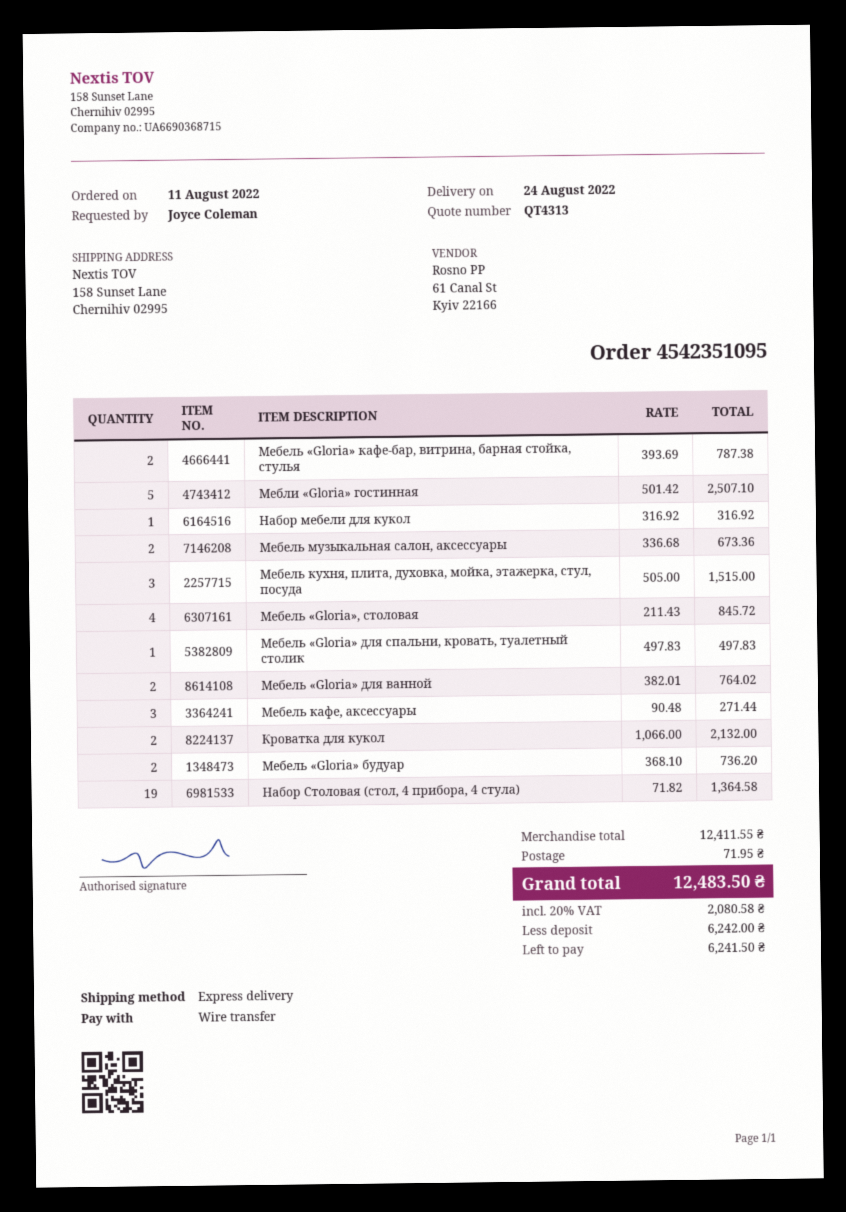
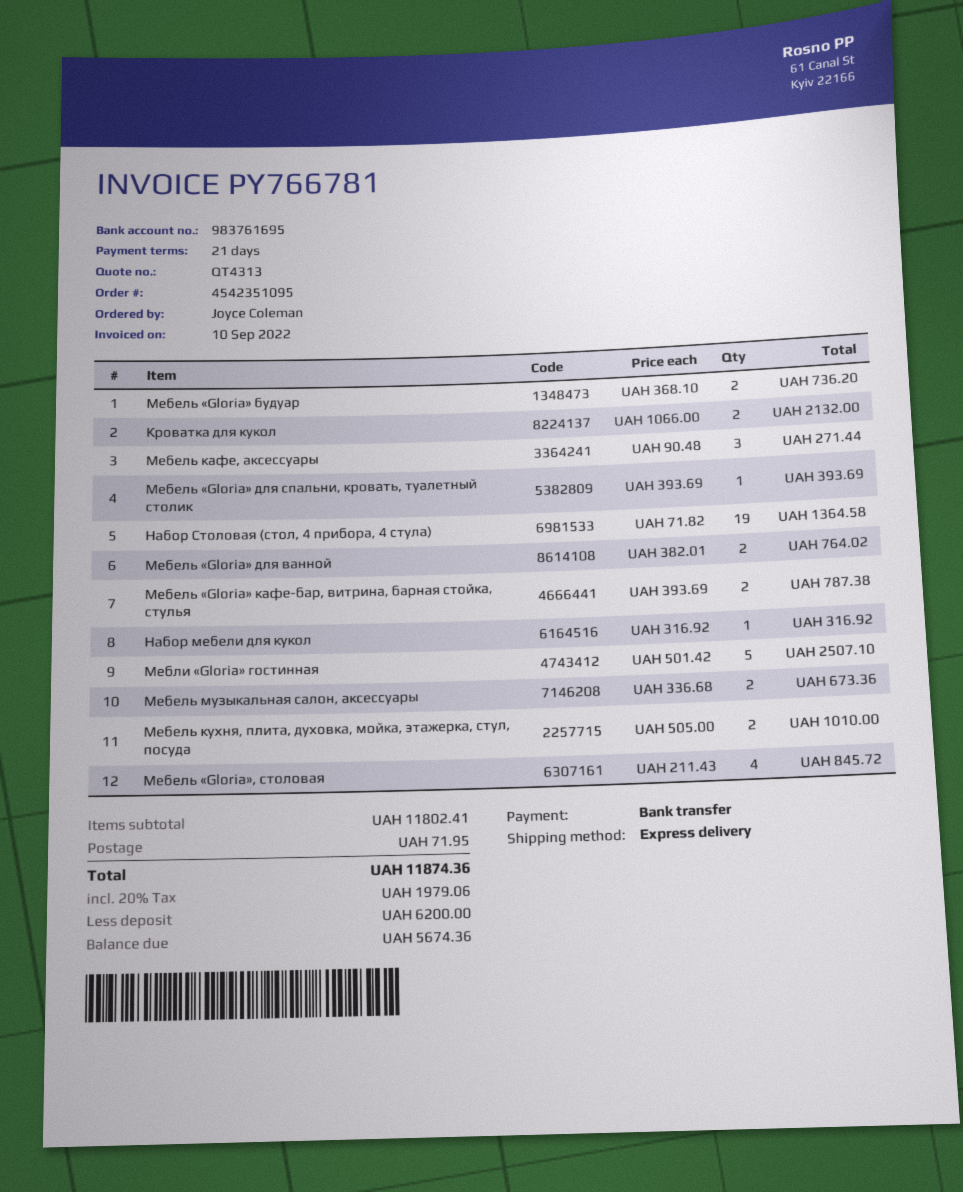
Мебель кухня, плита, духовка, мойка, этажерка, стул, посуда: 3 x 505.00 = 1515.00 -> 2 x 505.00 = 1010.00
Мебель «Gloria» для спальни, кровать, туалетный столик: 1 x 497.83 = 497.83 -> 1 x 393.69 = 393.69
subtotal: 12411.55 -> 11802.41
tax: 20% = 2080.58 -> 20% = 1979.06
total: 12483.50 -> 11874.36
deposit: 6242.00 -> 6200.00
balance: 6241.50 -> 5674.36

